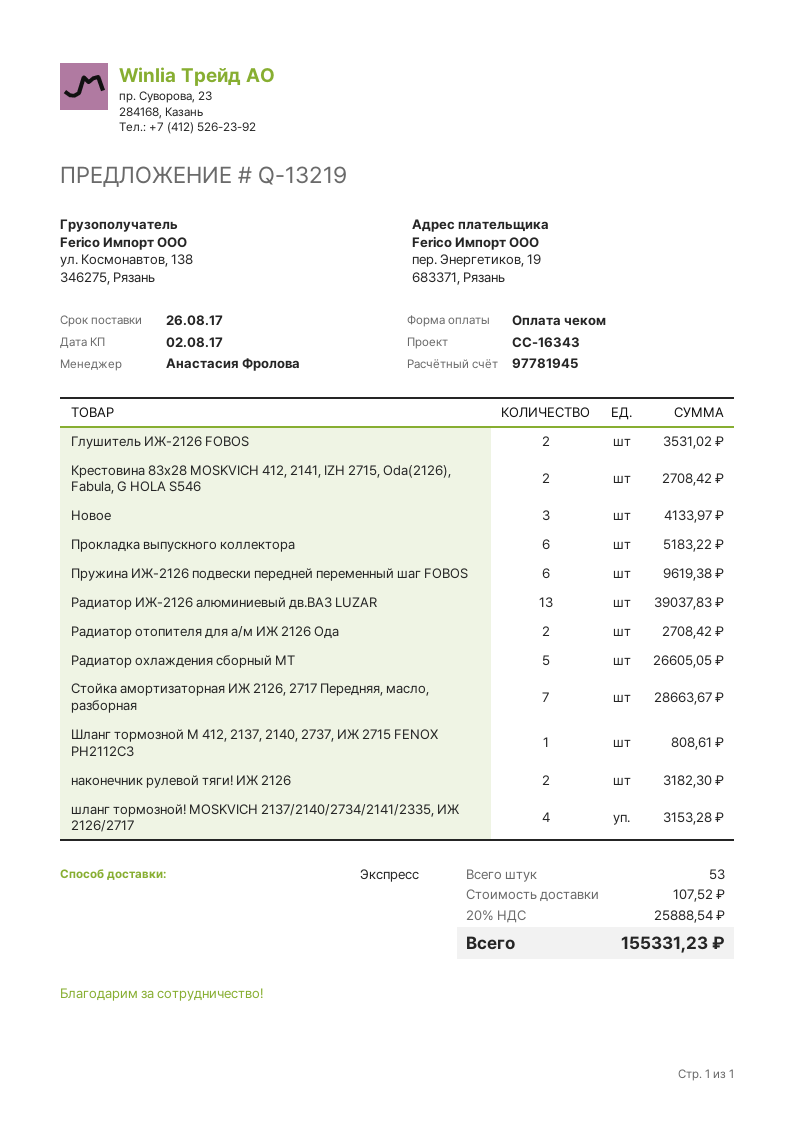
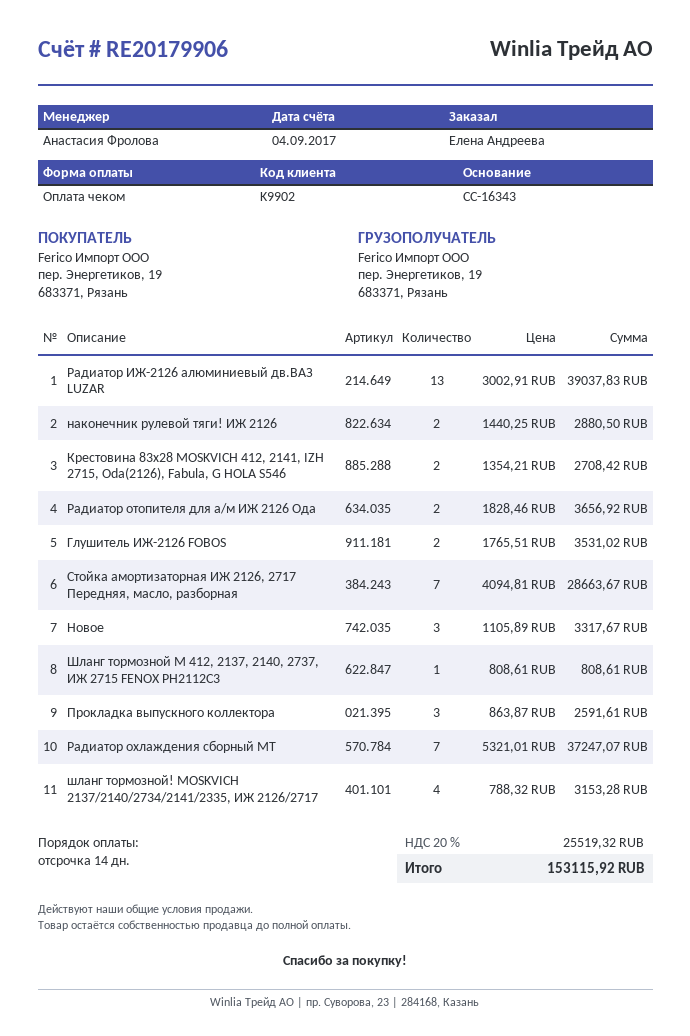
ship to: ул. Космонавтов, 138, 346275, Рязань -> пер. Энергетиков, 19, 683371, Рязань
Новое: 3 for 4133.97 -> 3 for 3317.67
Прокладка выпускного коллектора: 6 for 5183.22 -> 3 for 2591.61
Пружина ИЖ-2126 подвески передней переменный шаг FOBOS: 6 for 9619.38 -> none
Радиатор отопителя для а/м ИЖ 2126 Ода: 2 for 2708.42 -> 2 for 3656.92
Радиатор охлаждения сборный MT: 5 for 26605.05 -> 7 for 37247.07
наконечник рулевой тяги! ИЖ 2126: 2 for 3182.30 -> 2 for 2880.50
shipping: 107.52 -> none
tax: 20% = 25888.54 -> 20% = 25519.32
total: 155331.23 -> 153115.92

